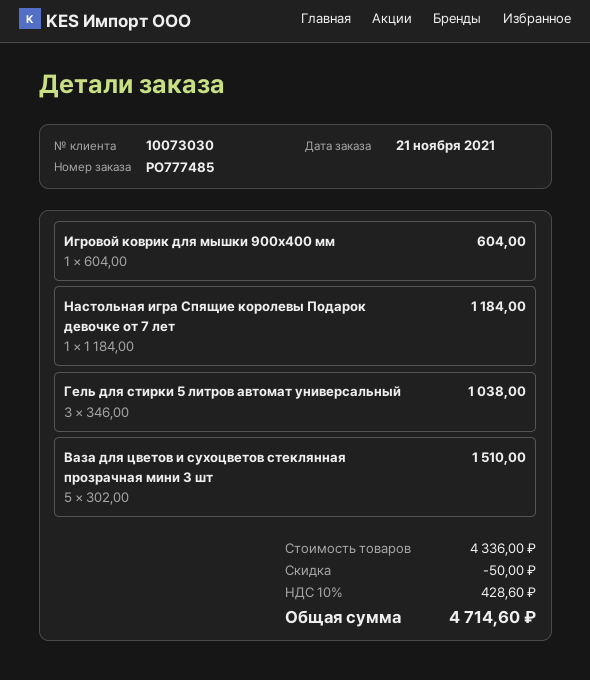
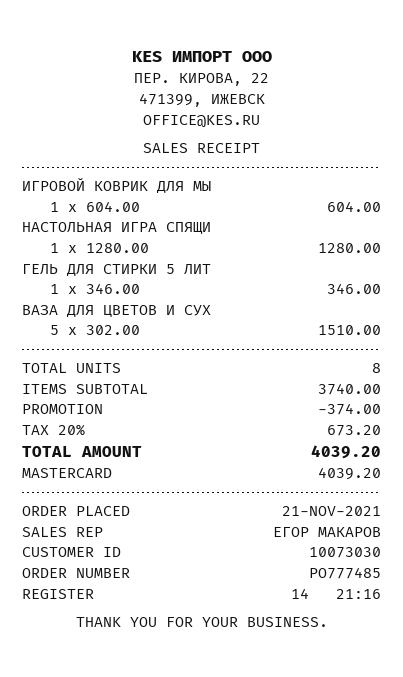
Настольная игра Спящие королевы Подарок девочке от 7 лет: 1 x 1184.00 = 1184.00 -> 1 x 1280.00 = 1280.00
Гель для стирки 5 литров автомат универсальный: 3 x 346.00 = 1038.00 -> 1 x 346.00 = 346.00
subtotal: 4336.00 -> 3740.00
discount: 50.00 -> 374.00
tax: 10% = 428.60 -> 20% = 673.20
total: 4714.60 -> 4039.20

